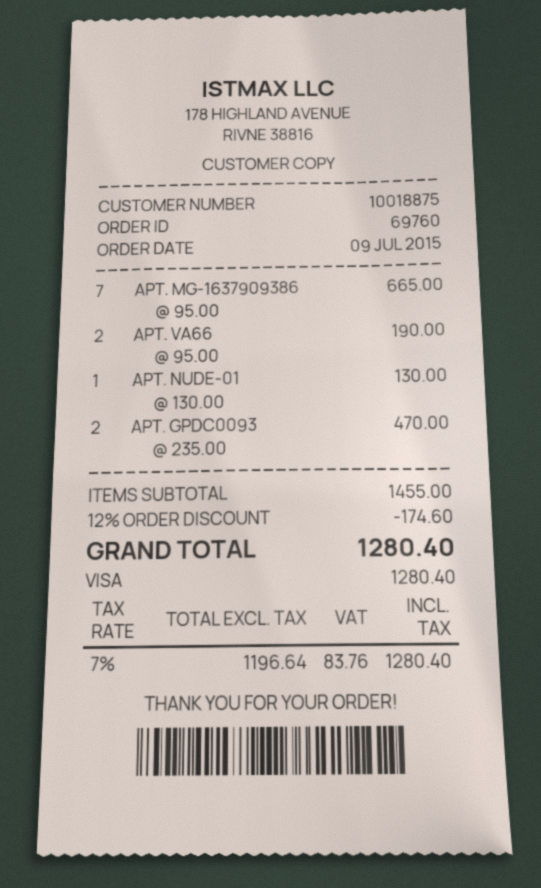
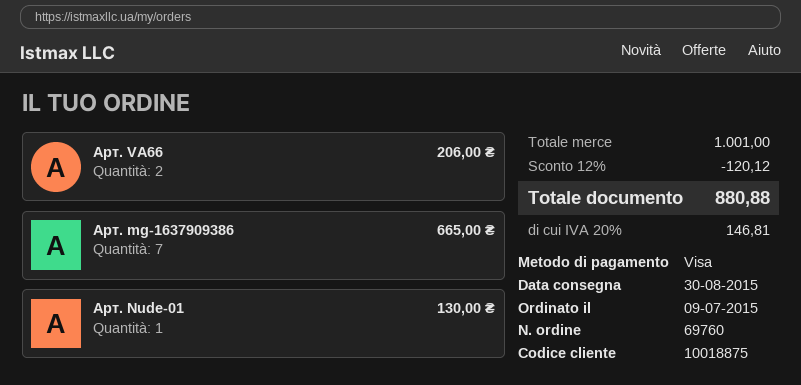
АРТ. VA66: 2 for 190.00 -> 2 for 206.00
АРТ. GPDC0093: 2 for 470.00 -> none
subtotal: 1455.00 -> 1001.00
discount: 12% = 174.60 -> 12% = 120.12
tax: 7% = 83.76 -> 20% = 146.81
total: 1280.40 -> 880.88

